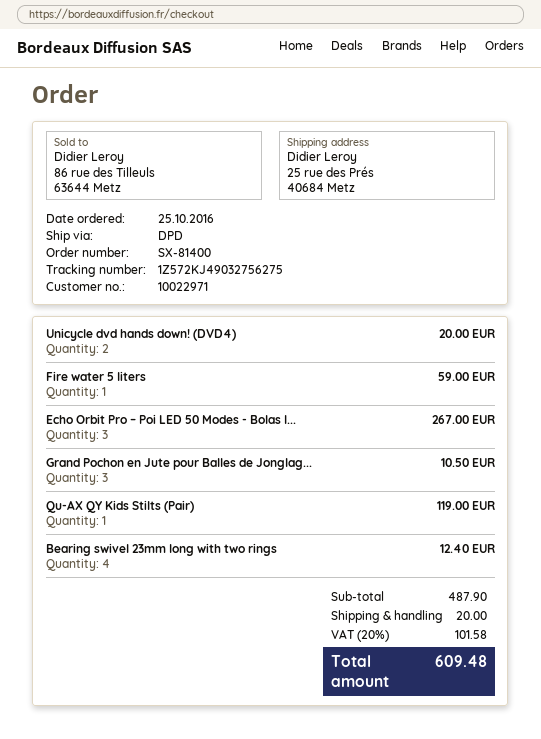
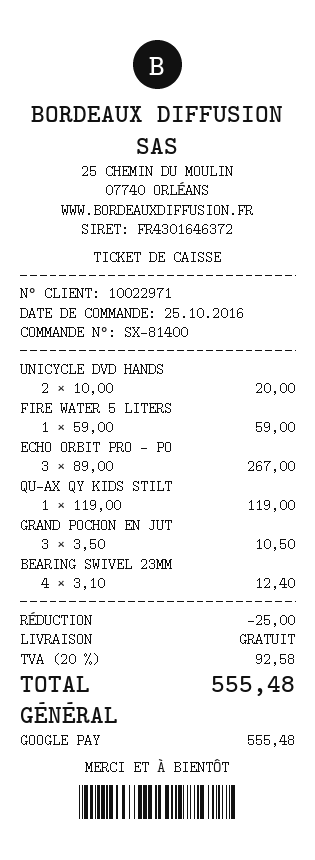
discount: none -> 25.00
shipping: 20.00 -> 0.00
tax: 20% = 101.58 -> 20% = 92.58
total: 609.48 -> 555.48

